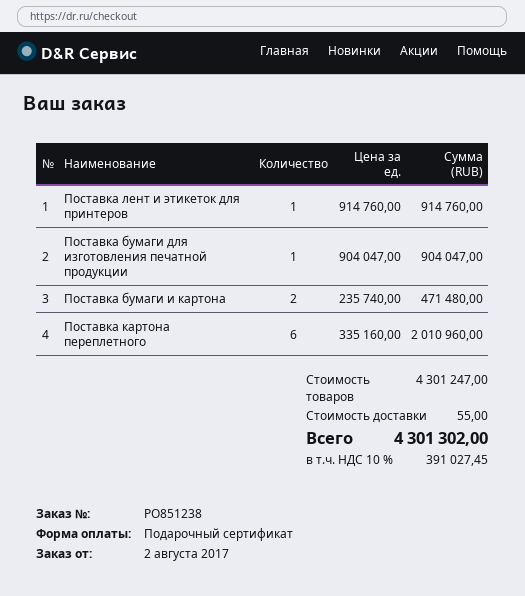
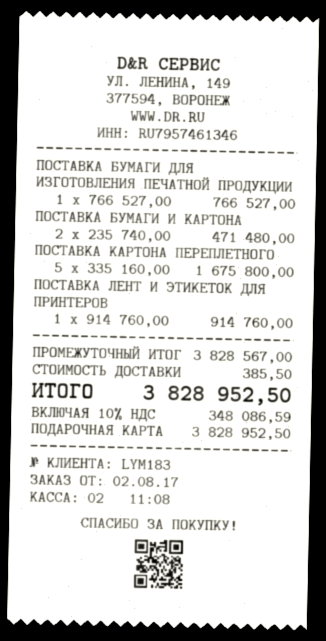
Поставка бумаги для изготовления печатной продукции: 1 x 904047.00 = 904047.00 -> 1 x 766527.00 = 766527.00
Поставка картона переплетного: 6 x 335160.00 = 2010960.00 -> 5 x 335160.00 = 1675800.00
subtotal: 4301247.00 -> 3828567.00
shipping: 55.00 -> 385.50
tax: 10% = 391027.45 -> 10% = 348086.59
total: 4301302.00 -> 3828952.50

